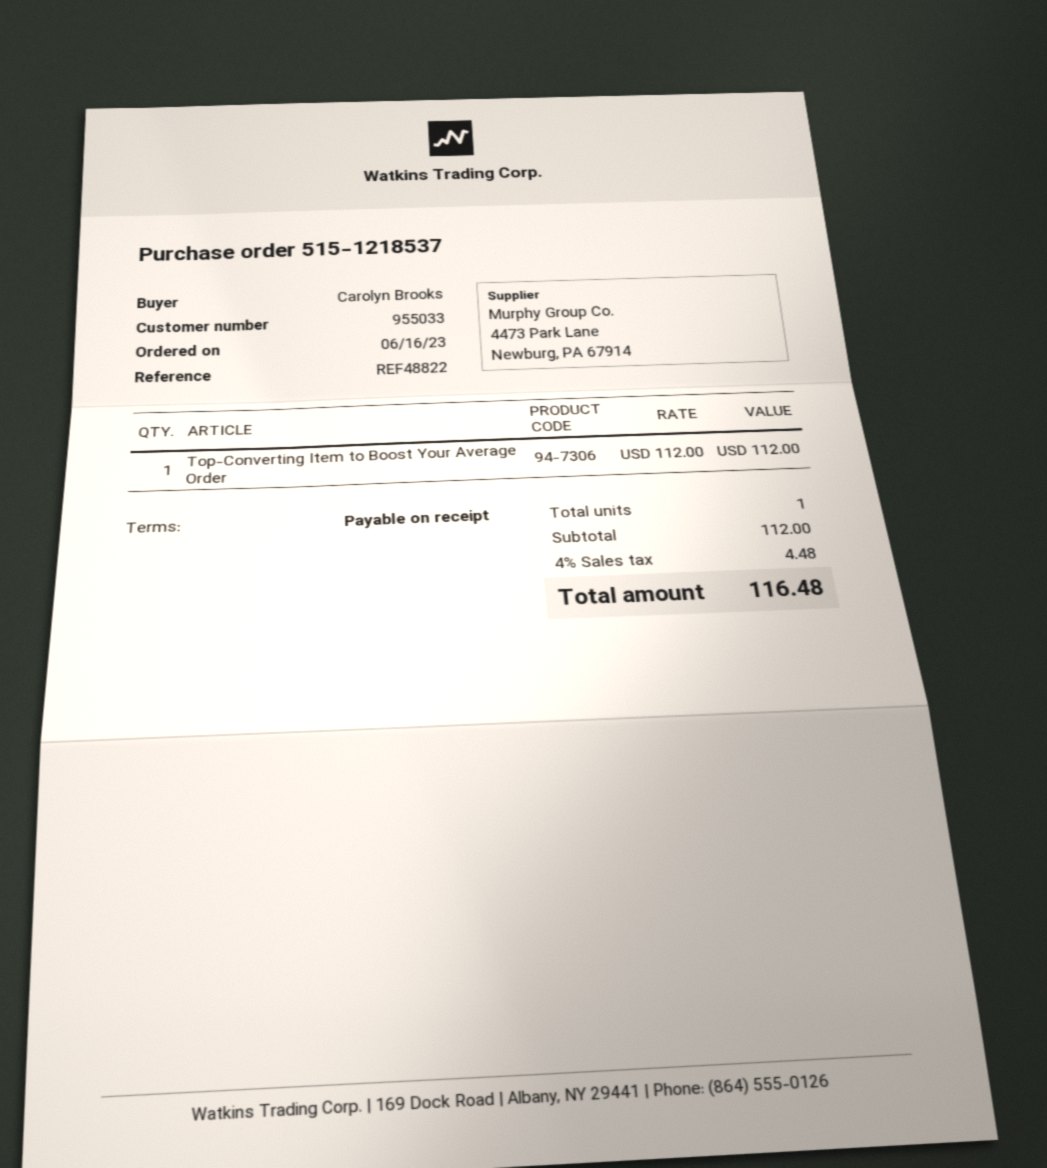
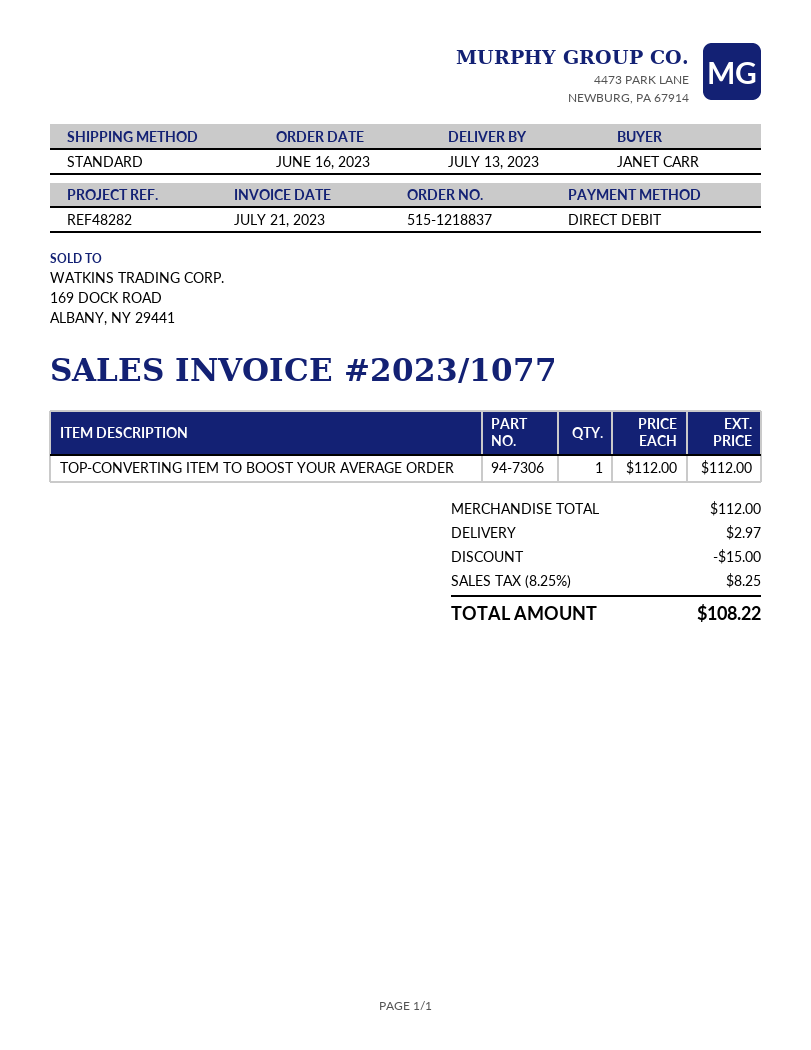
order number: 515-1218537 -> 515-1218837
reference: REF48822 -> REF48282
ordered by: Carolyn Brooks -> JANET CARR
discount: none -> 15.00
shipping: none -> 2.97
tax: 4% = 4.48 -> 8.25% = 8.25
total: 116.48 -> 108.22

